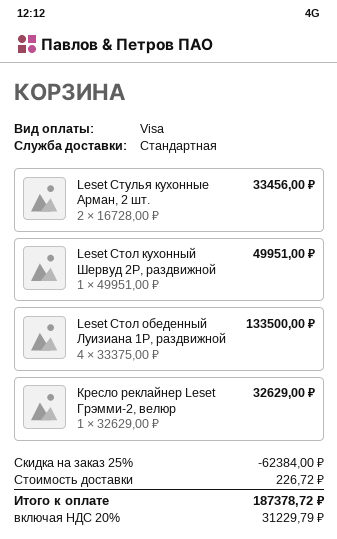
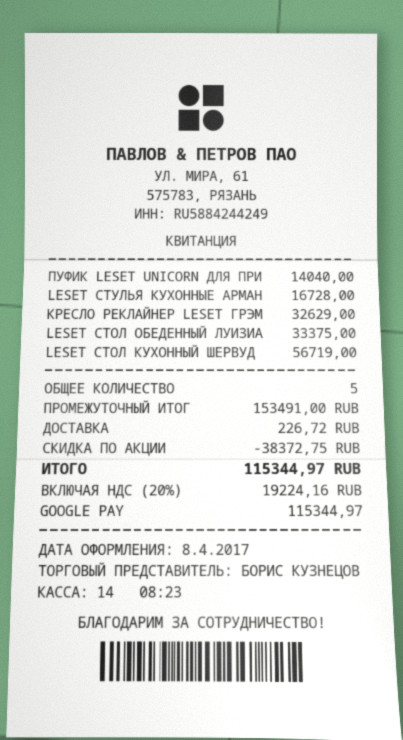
payment method: Visa -> Google Pay
Leset Стулья кухонные Арман, 2 шт.: 2 x 16728.00 = 33456.00 -> 1 x 16728.00 = 16728.00
Leset Стол кухонный Шервуд 2Р, раздвижной: 1 x 49951.00 = 49951.00 -> 1 x 56719.00 = 56719.00
Leset Стол обеденный Луизиана 1Р, раздвижной: 4 x 33375.00 = 133500.00 -> 1 x 33375.00 = 33375.00
ПУФИК LESET UNICORN ДЛЯ ПРИ: none -> 1 x 14040.00 = 14040.00
discount: 62384.00 -> 38372.75
tax: 20% = 31229.79 -> 20% = 19224.16
total: 187378.72 -> 115344.97

